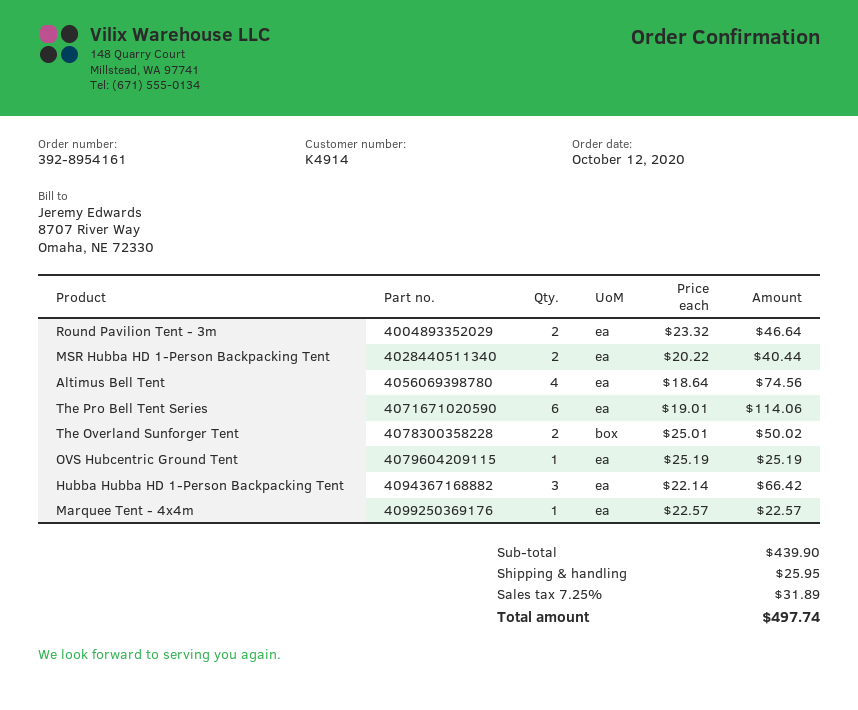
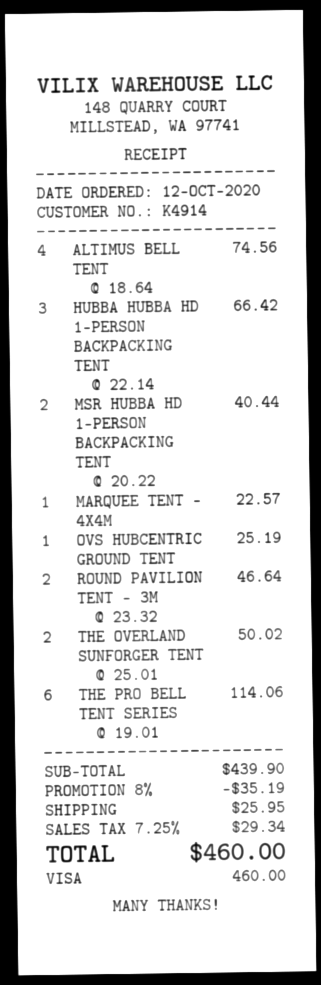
discount: none -> 8% = 35.19
tax: 7.25% = 31.89 -> 7.25% = 29.34
total: 497.74 -> 460.00

